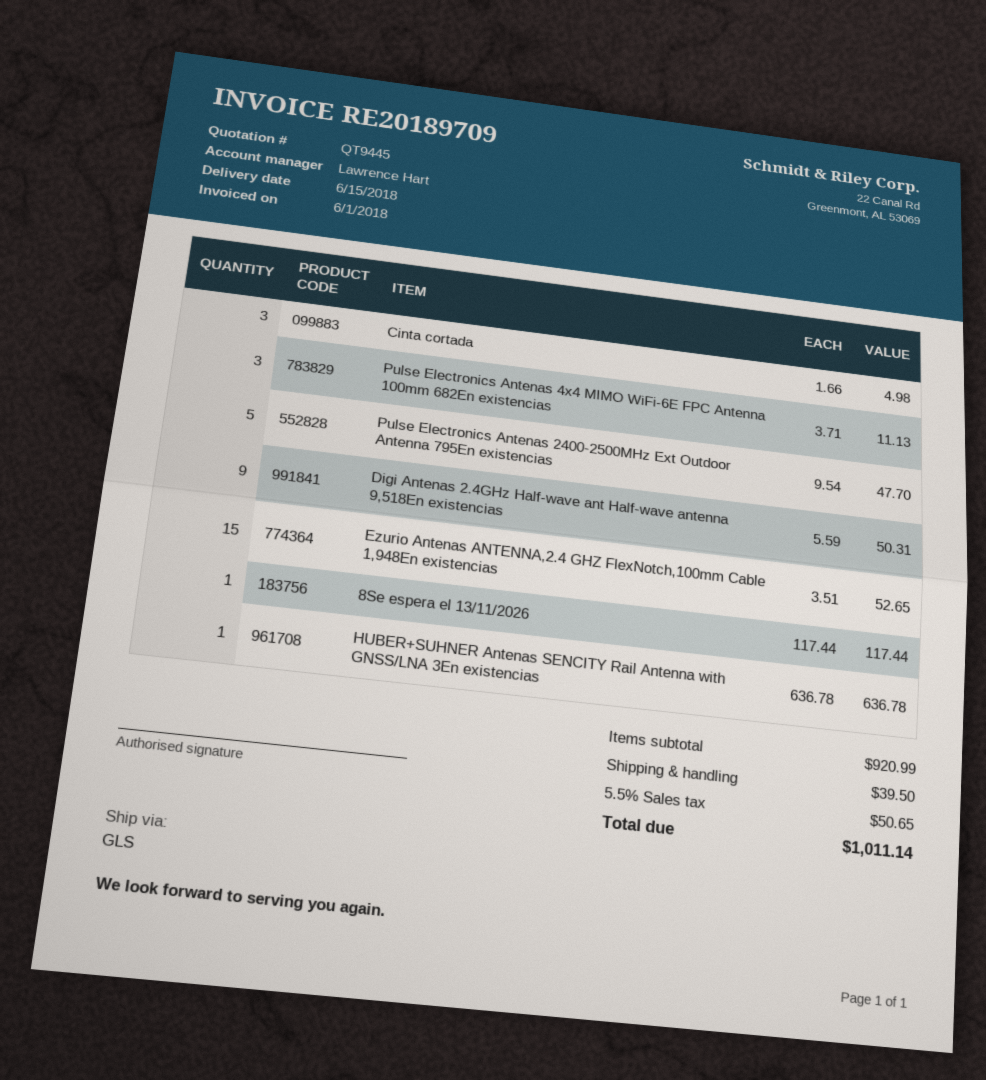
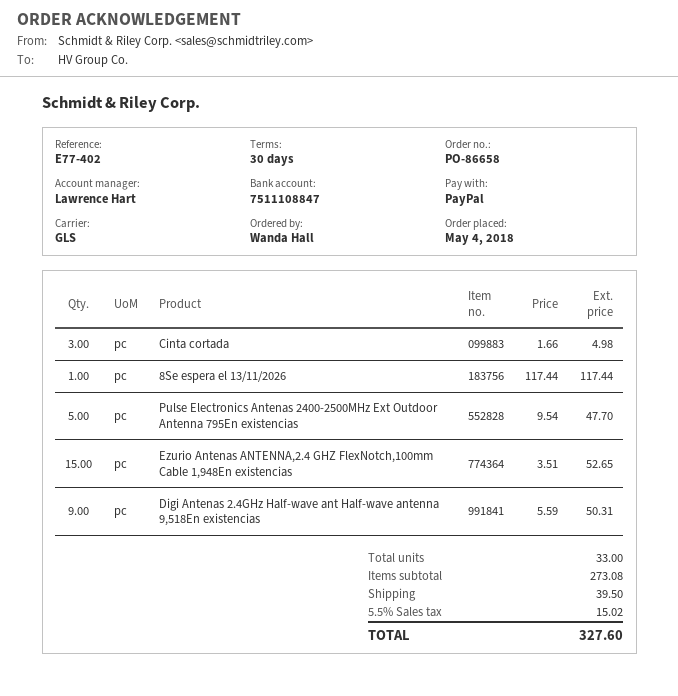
Pulse Electronics Antenas 4x4 MIMO WiFi-6E FPC Antenna 100mm 682En existencias: 3 x 3.71 = 11.13 -> none
HUBER+SUHNER Antenas SENCITY Rail Antenna with GNSS/LNA 3En existencias: 1 x 636.78 = 636.78 -> none
subtotal: 920.99 -> 273.08
tax: 5.5% = 50.65 -> 5.5% = 15.02
total: 1011.14 -> 327.60

